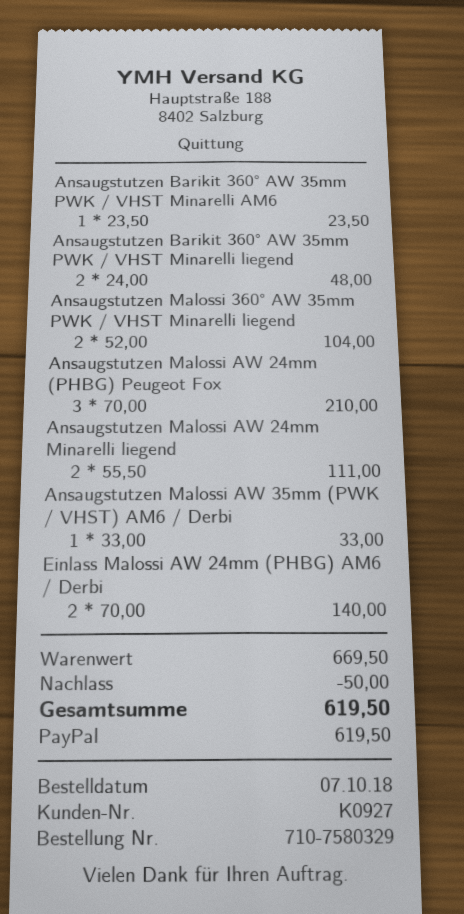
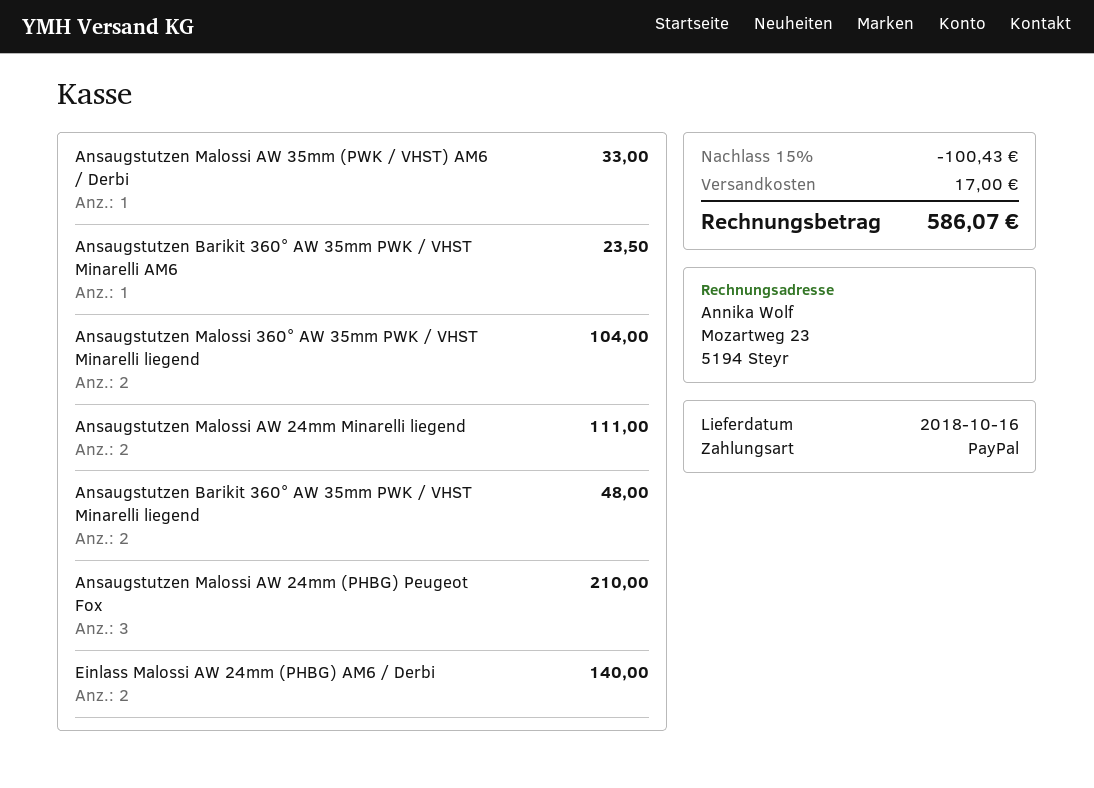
discount: 50.00 -> 100.43
shipping: none -> 17.00
total: 619.50 -> 586.07

